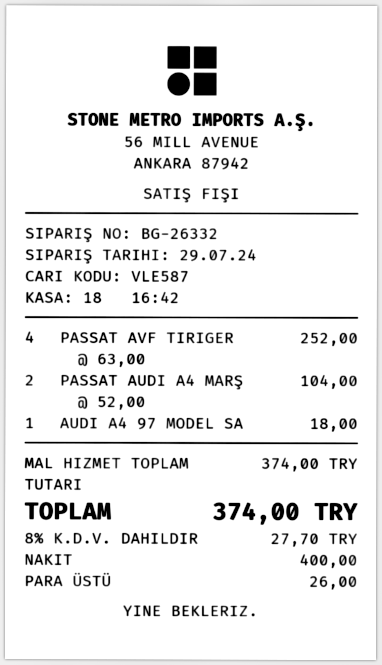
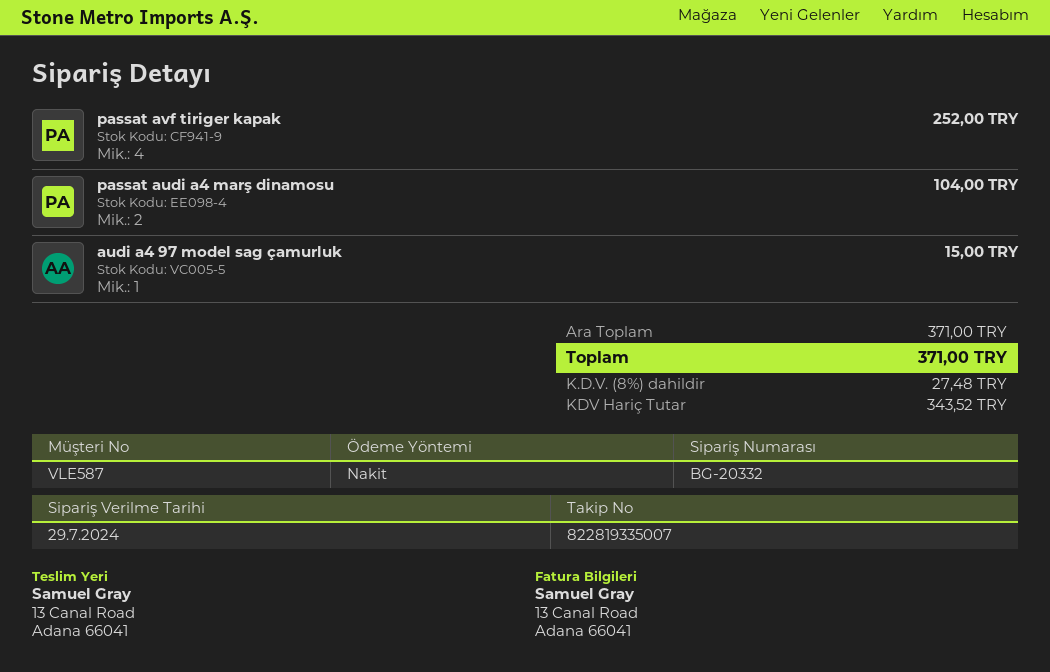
order number: BG-26332 -> BG-20332
AUDI A4 97 MODEL SA: 1 for 18.00 -> 1 for 15.00
subtotal: 374.00 -> 371.00
tax: 8% = 27.70 -> 8% = 27.48
total: 374.00 -> 371.00

